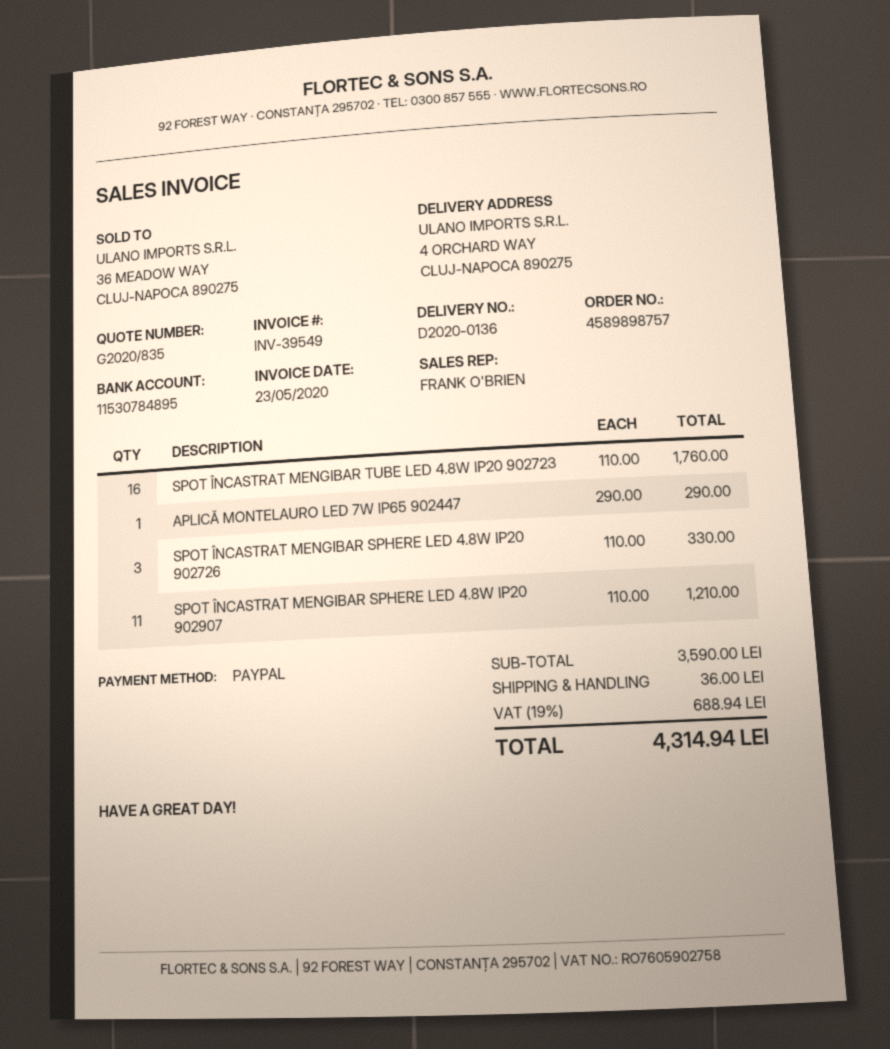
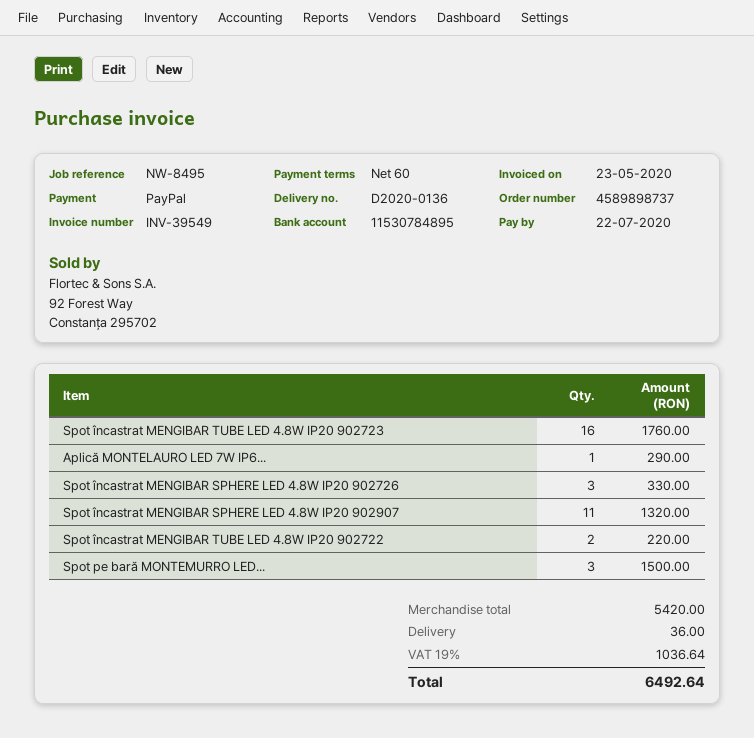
order number: 4589898757 -> 4589898737
SPOT ÎNCASTRAT MENGIBAR SPHERE LED 4.8W IP20 902907: 11 for 1210.00 -> 11 for 1320.00
Spot încastrat MENGIBAR TUBE LED 4.8W IP20 902722: none -> 2 for 220.00
Spot pe bară MONTEMURRO LED...: none -> 3 for 1500.00
subtotal: 3590.00 -> 5420.00
tax: 19% = 688.94 -> 19% = 1036.64
total: 4314.94 -> 6492.64

